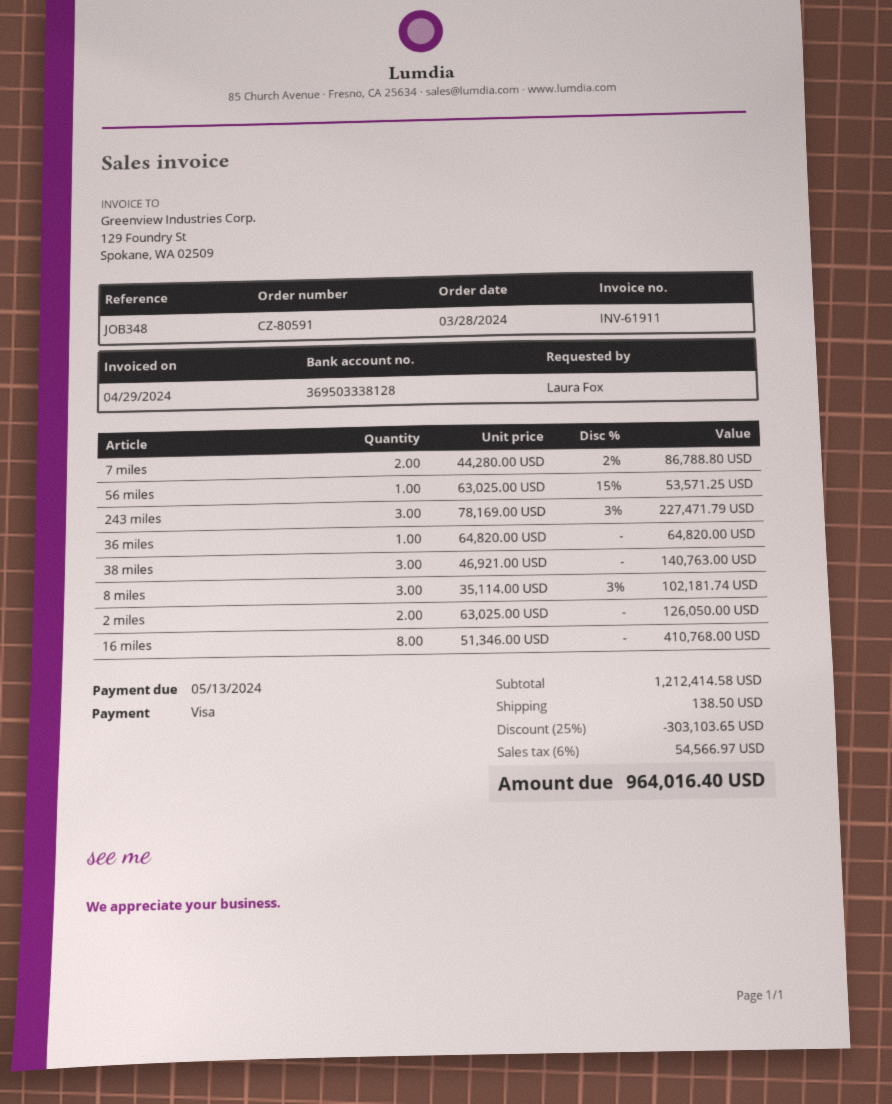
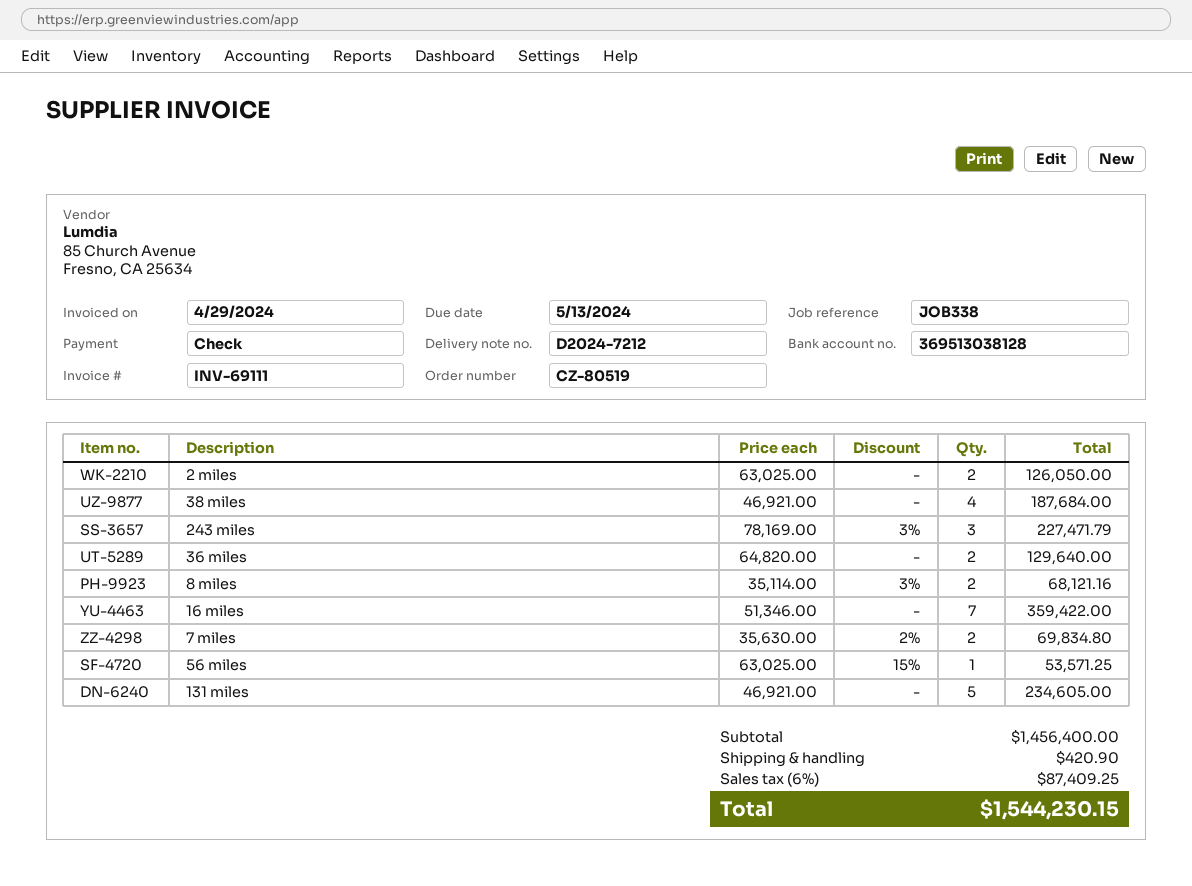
order number: CZ-80591 -> CZ-80519
invoice number: INV-61911 -> INV-69111
reference: JOB348 -> JOB338
payment method: Visa -> cheque
bank account: 369503338128 -> 369513038128
7 miles: 2 x 44280.00 - 2% = 86788.80 -> 2 x 35630.00 - 2% = 69834.80
36 miles: 1 x 64820.00 = 64820.00 -> 2 x 64820.00 = 129640.00
38 miles: 3 x 46921.00 = 140763.00 -> 4 x 46921.00 = 187684.00
8 miles: 3 x 35114.00 - 3% = 102181.74 -> 2 x 35114.00 - 3% = 68121.16
16 miles: 8 x 51346.00 = 410768.00 -> 7 x 51346.00 = 359422.00
131 miles: none -> 5 x 46921.00 = 234605.00
subtotal: 1212414.58 -> 1456400.00
discount: 25% = 303103.65 -> none
shipping: 138.50 -> 420.90
tax: 6% = 54566.97 -> 6% = 87409.25
total: 964016.40 -> 1544230.15

